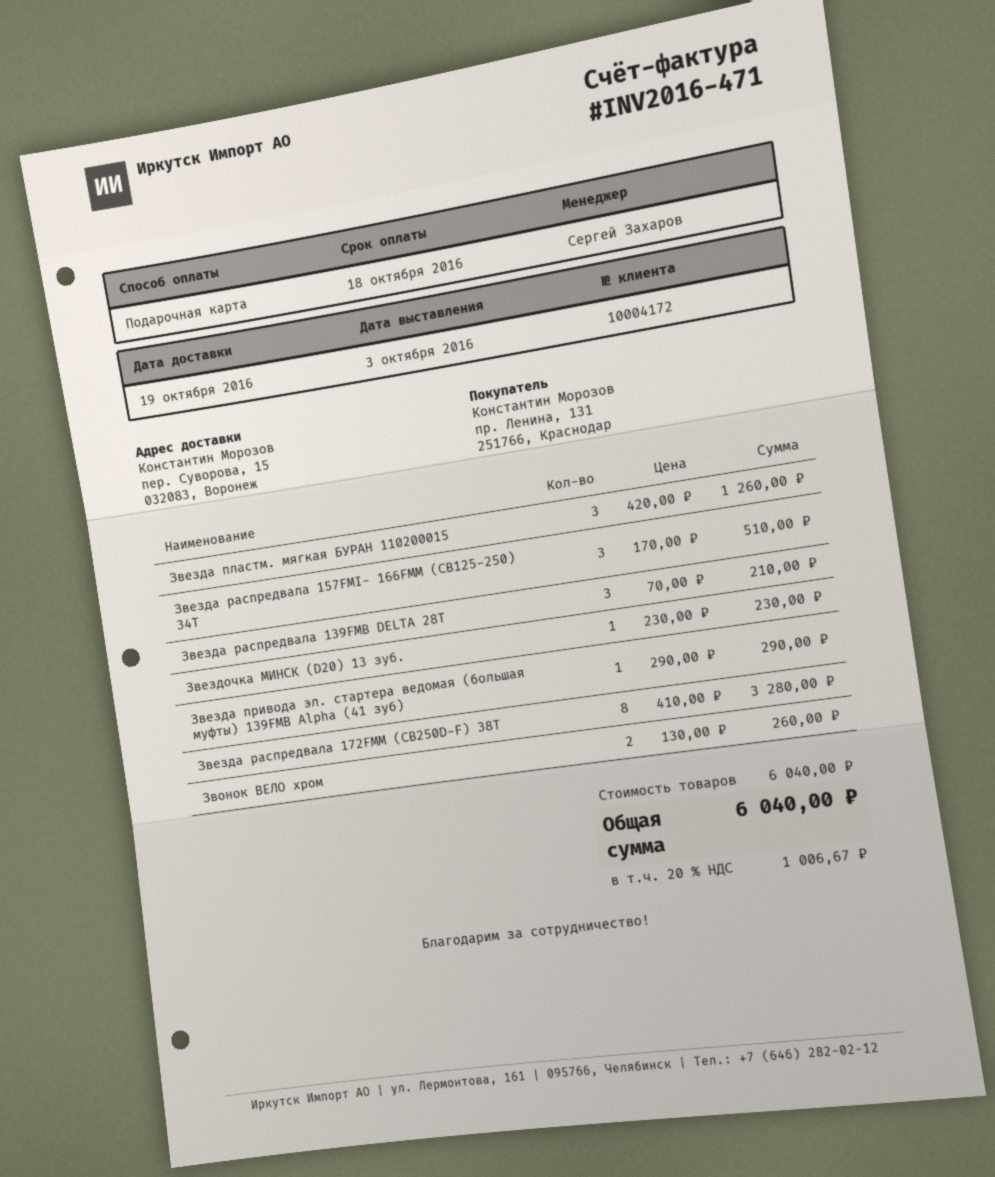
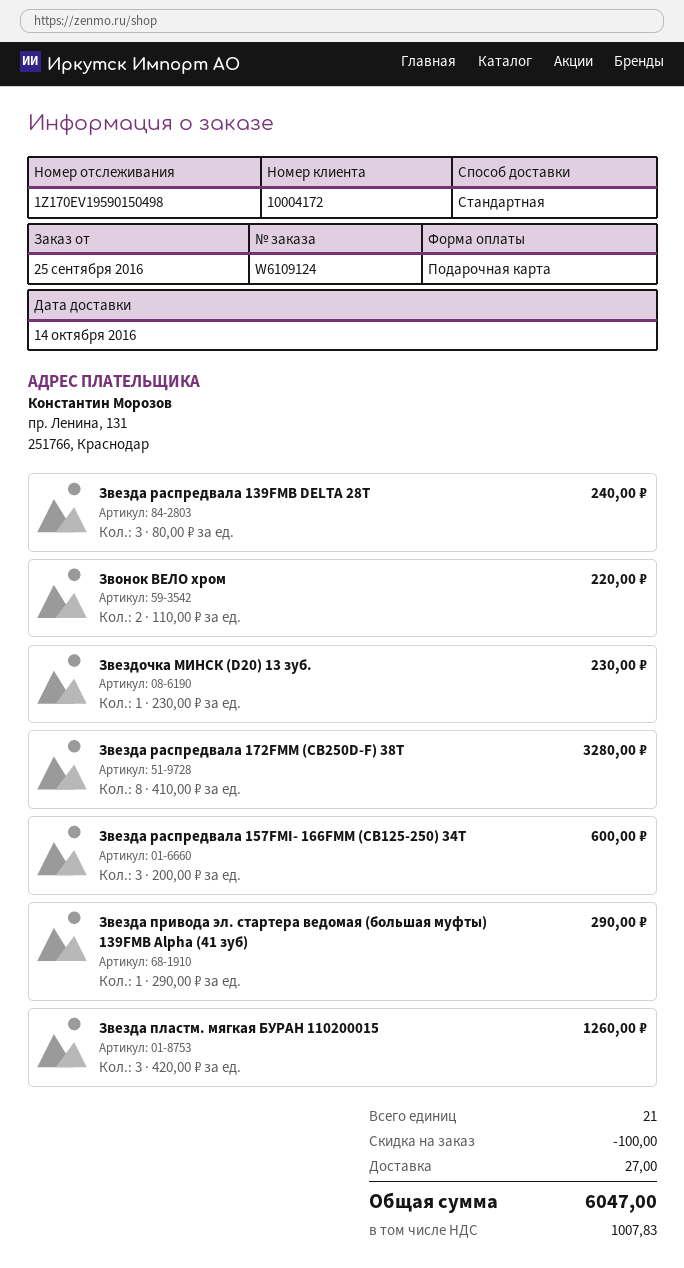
delivery date: 2016-10-19 -> 2016-10-14
Звезда распредвала 157FMI- 166FMM (CB125-250) 34T: 3 x 170.00 = 510.00 -> 3 x 200.00 = 600.00
Звезда распредвала 139FMB DELTA 28T: 3 x 70.00 = 210.00 -> 3 x 80.00 = 240.00
Звонок ВЕЛО хром: 2 x 130.00 = 260.00 -> 2 x 110.00 = 220.00
discount: none -> 100.00
shipping: none -> 27.00
tax: 1006.67 -> 1007.83
total: 6040.00 -> 6047.00

